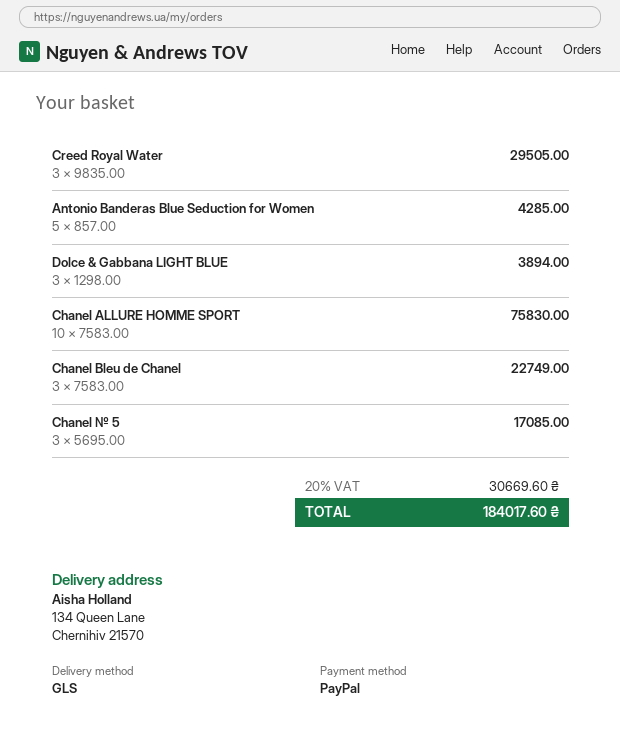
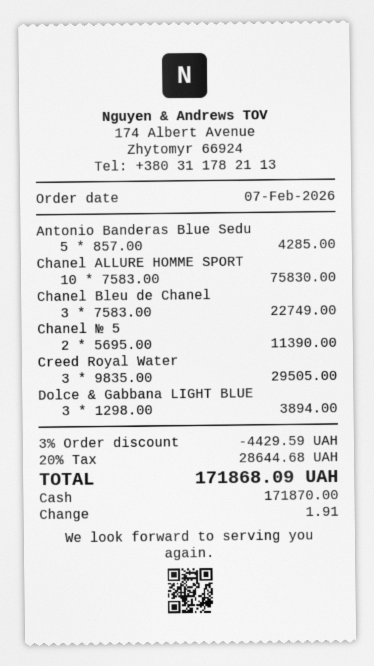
payment method: PayPal -> cash
Chanel № 5: 3 x 5695.00 = 17085.00 -> 2 x 5695.00 = 11390.00
discount: none -> 3% = 4429.59
tax: 20% = 30669.60 -> 20% = 28644.68
total: 184017.60 -> 171868.09

